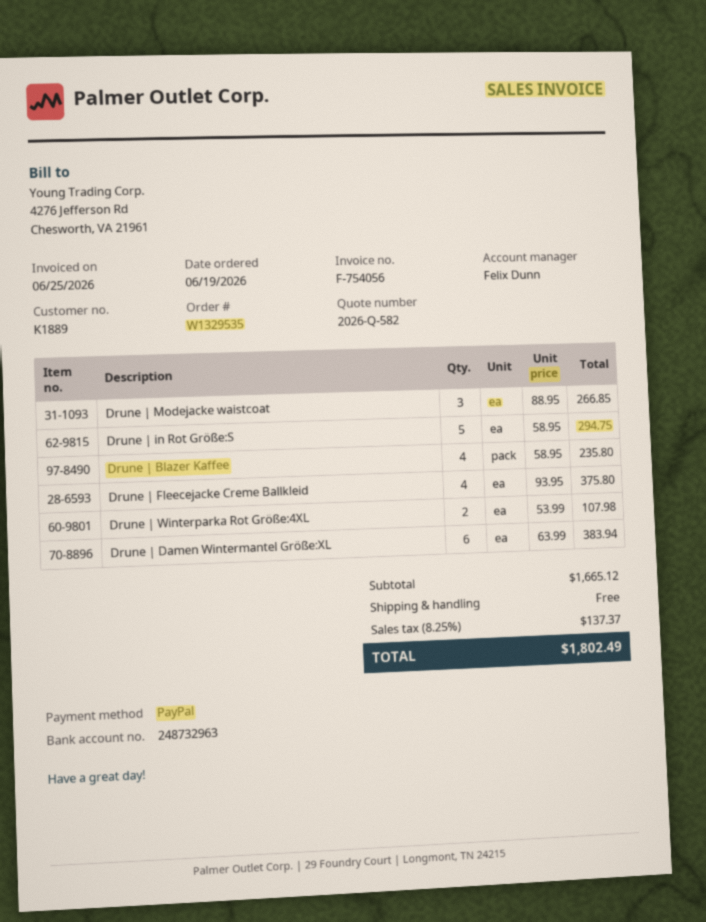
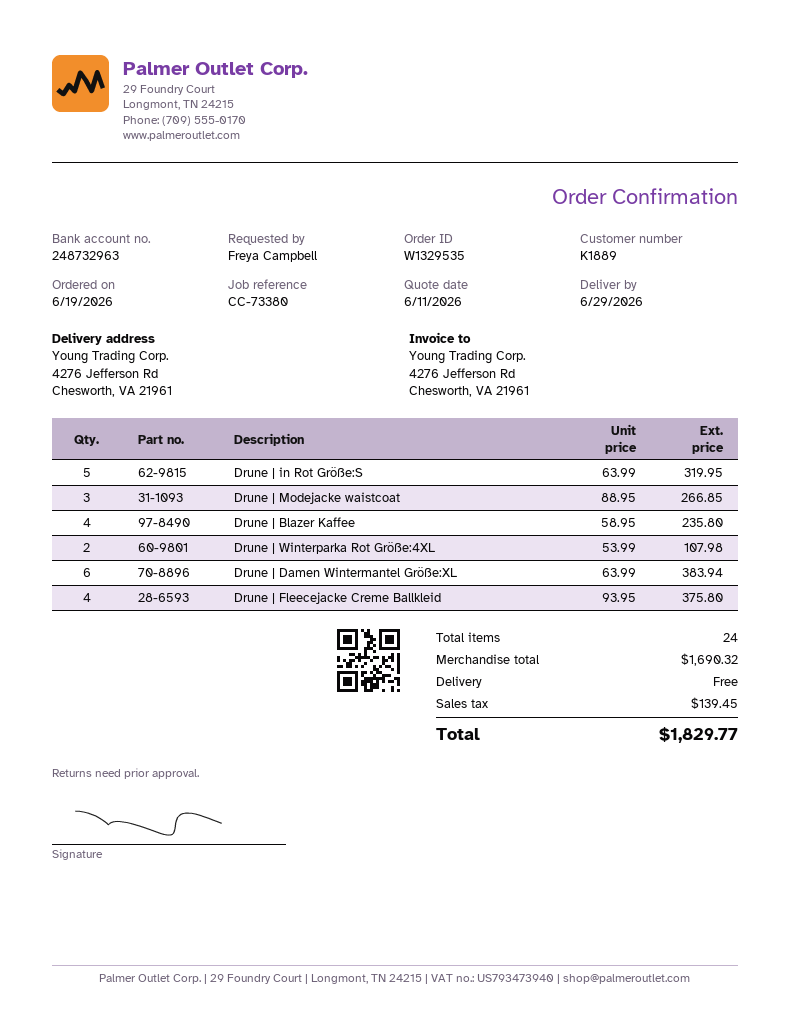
Drune | in Rot Größe:S: 5 x 58.95 = 294.75 -> 5 x 63.99 = 319.95
subtotal: 1665.12 -> 1690.32
tax: 137.37 -> 139.45
total: 1802.49 -> 1829.77

